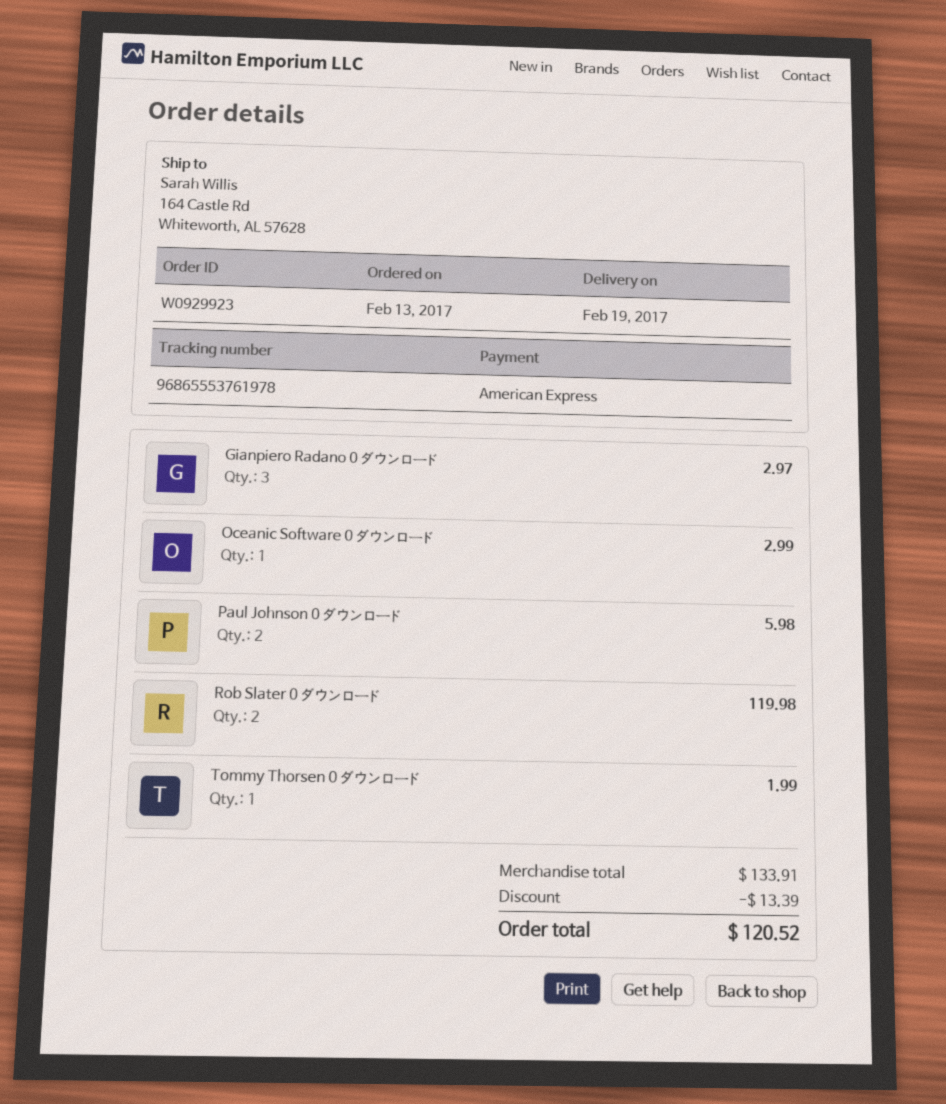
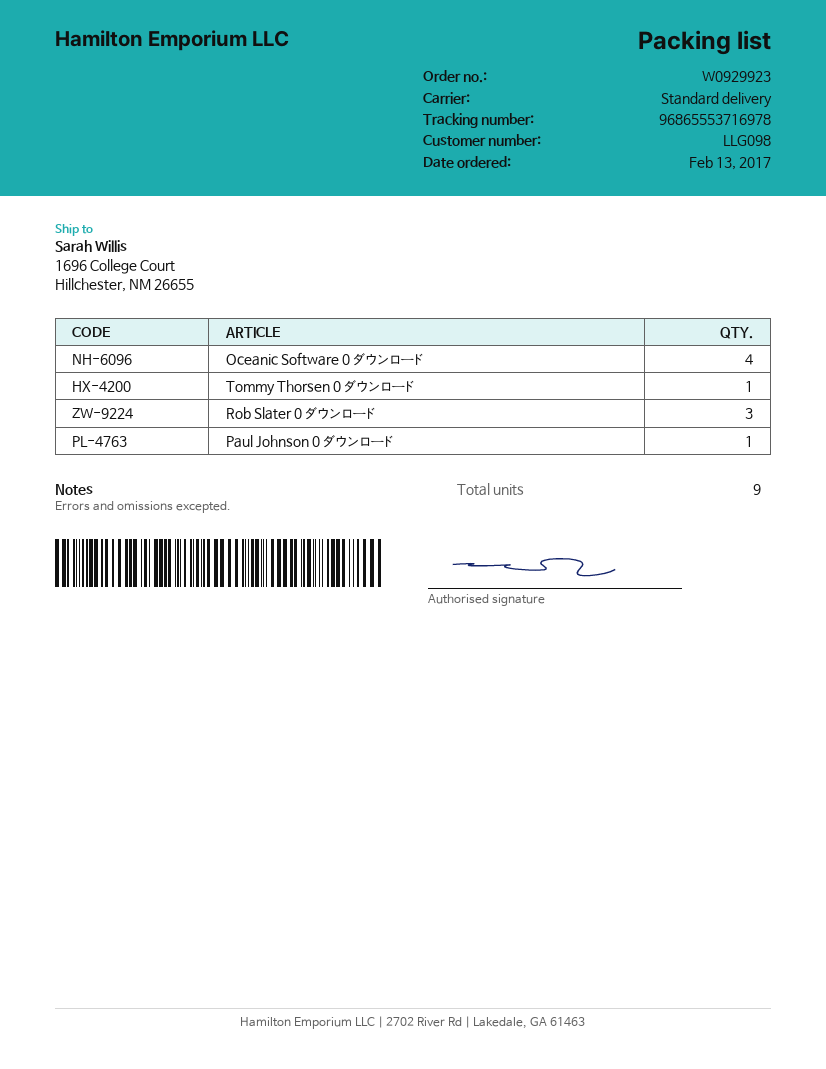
tracking number: 96865553761978 -> 96865553716978
ship to: 164 Castle Rd, Whiteworth, AL 57628 -> 1696 College Court, Hillchester, NM 26655
Gianpiero Radano 0 ダウンロード: 3 -> none
Oceanic Software 0 ダウンロード: 1 -> 4
Paul Johnson 0 ダウンロード: 2 -> 1
Rob Slater 0 ダウンロード: 2 -> 3

